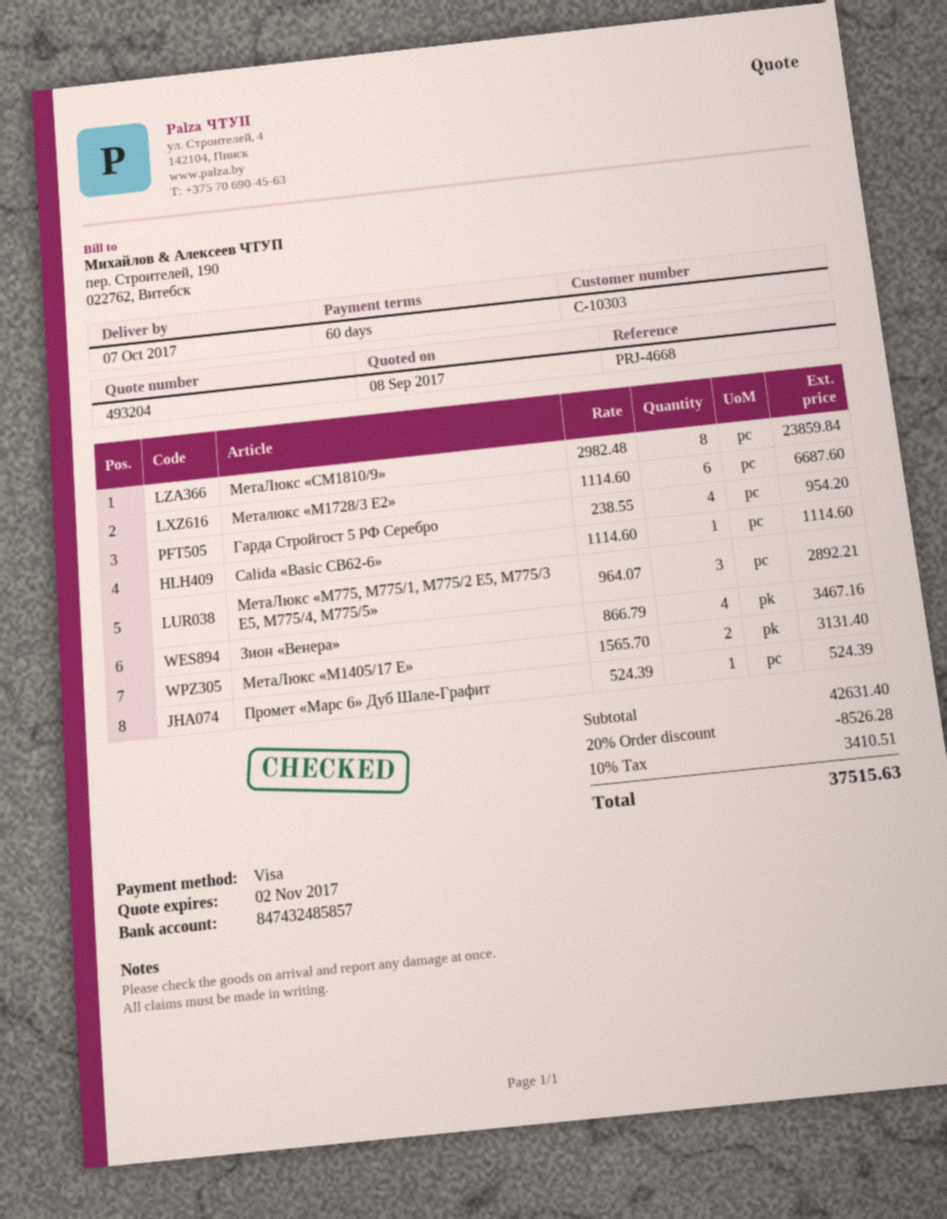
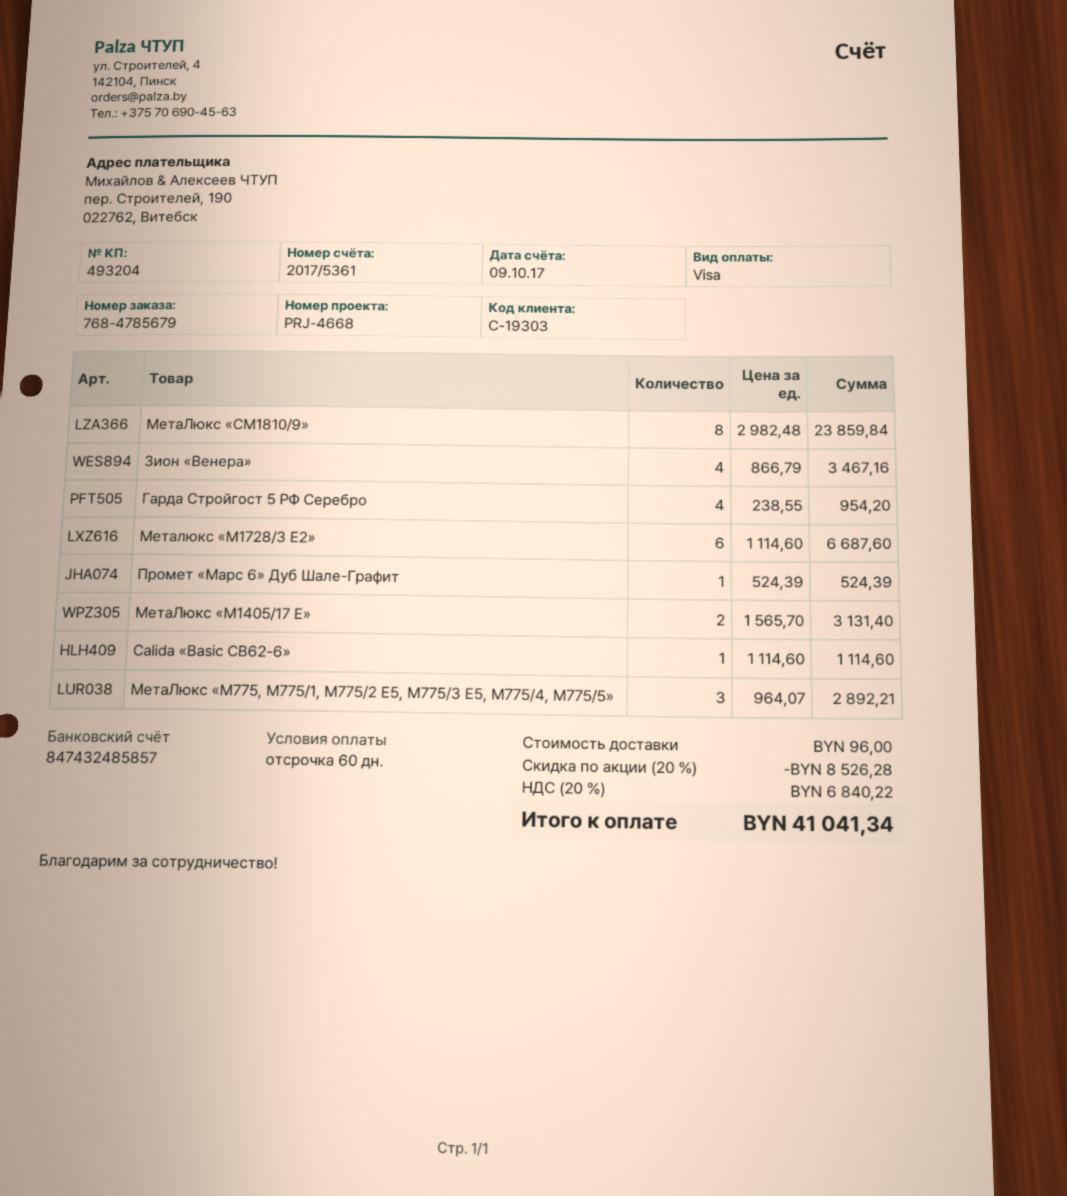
customer number: C-10303 -> C-19303
shipping: none -> 96.00
tax: 10% = 3410.51 -> 20% = 6840.22
total: 37515.63 -> 41041.34

